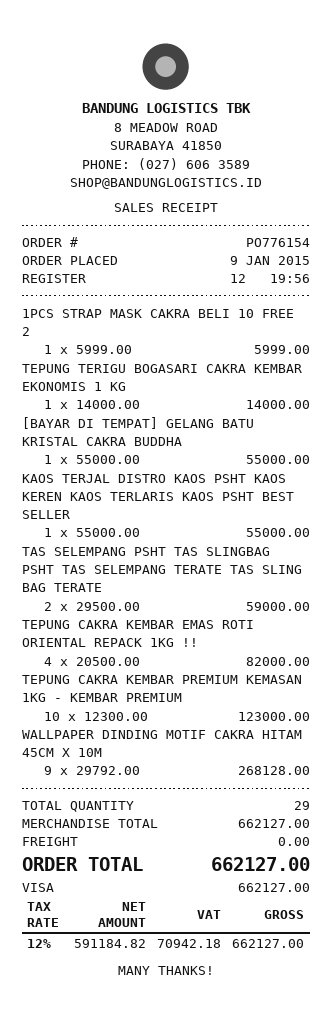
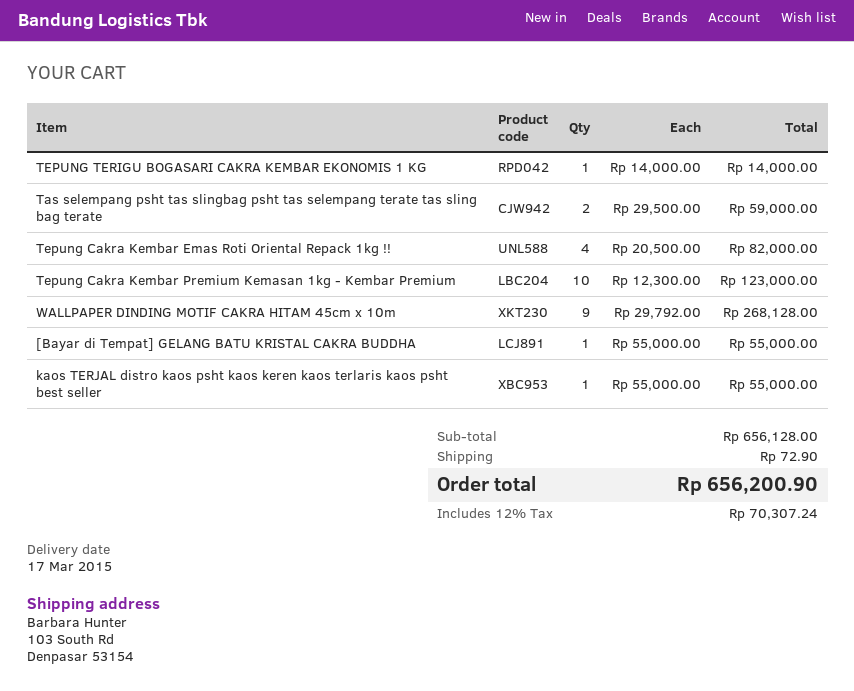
1PCS STRAP MASK CAKRA BELI 10 FREE 2: 1 x 5999.00 = 5999.00 -> none
subtotal: 662127.00 -> 656128.00
shipping: 0.00 -> 72.90
tax: 12% = 70942.18 -> 12% = 70307.24
total: 662127.00 -> 656200.90

